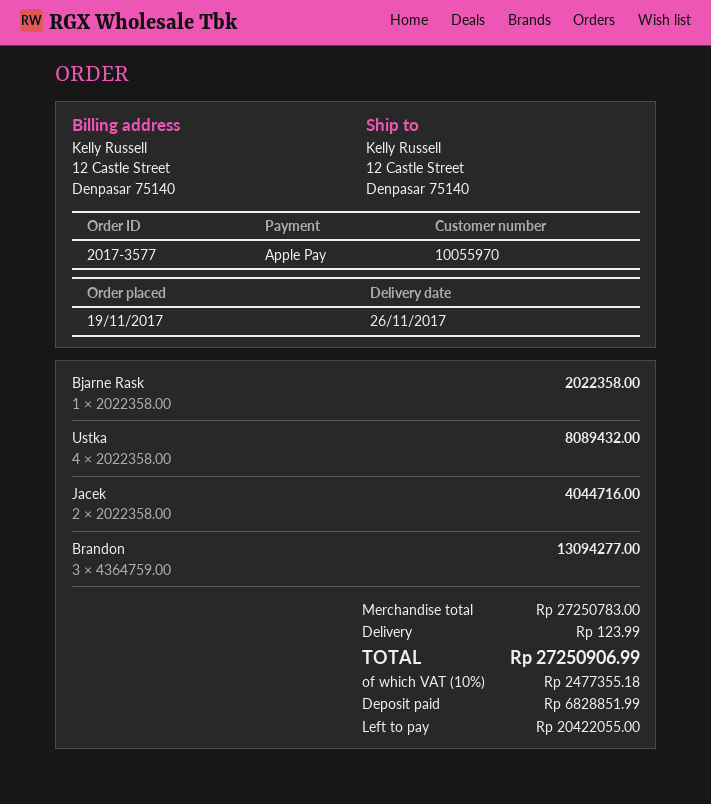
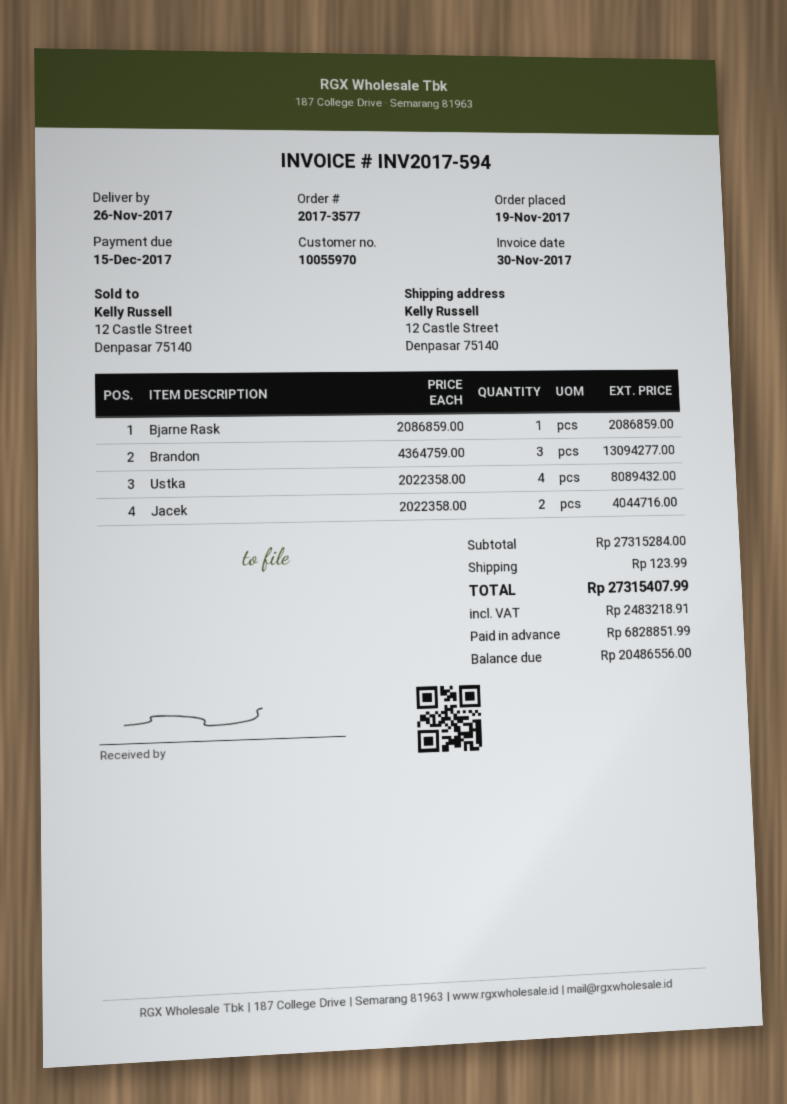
Bjarne Rask: 1 x 2022358.00 = 2022358.00 -> 1 x 2086859.00 = 2086859.00
subtotal: 27250783.00 -> 27315284.00
tax: 2477355.18 -> 2483218.91
total: 27250906.99 -> 27315407.99
balance: 20422055.00 -> 20486556.00

